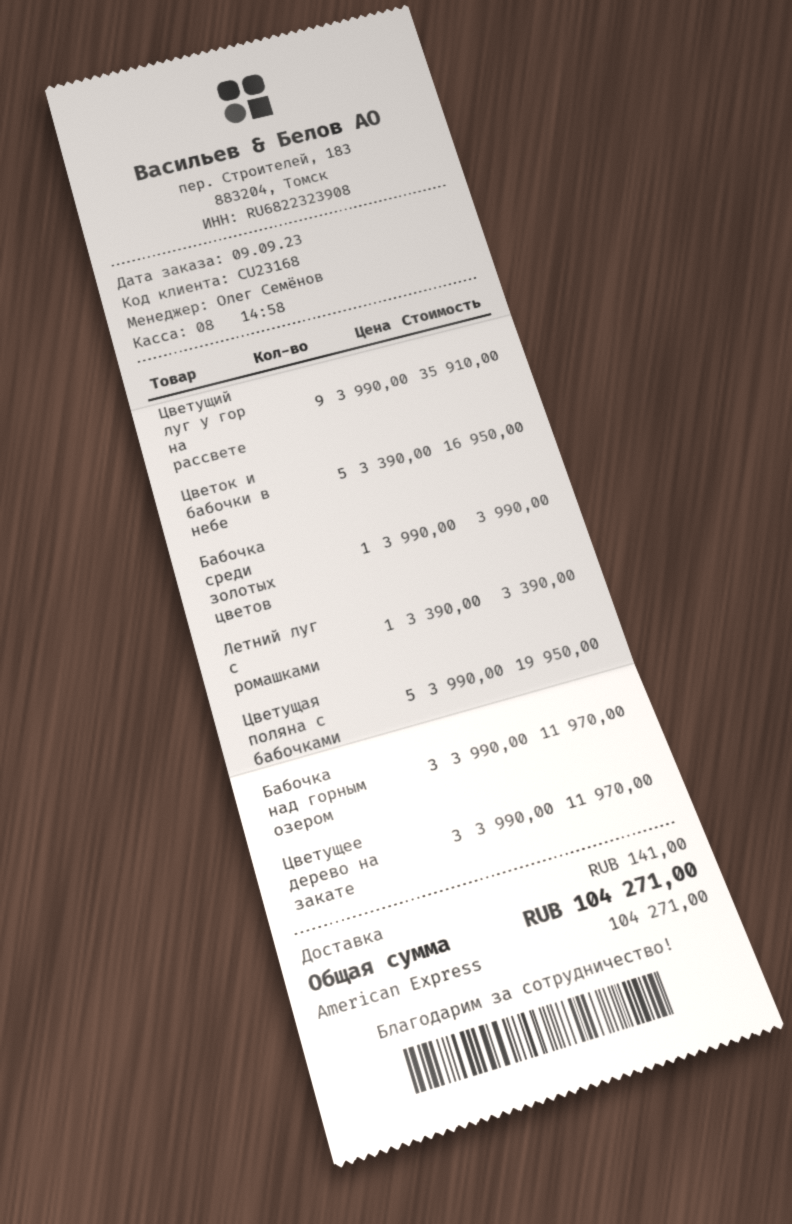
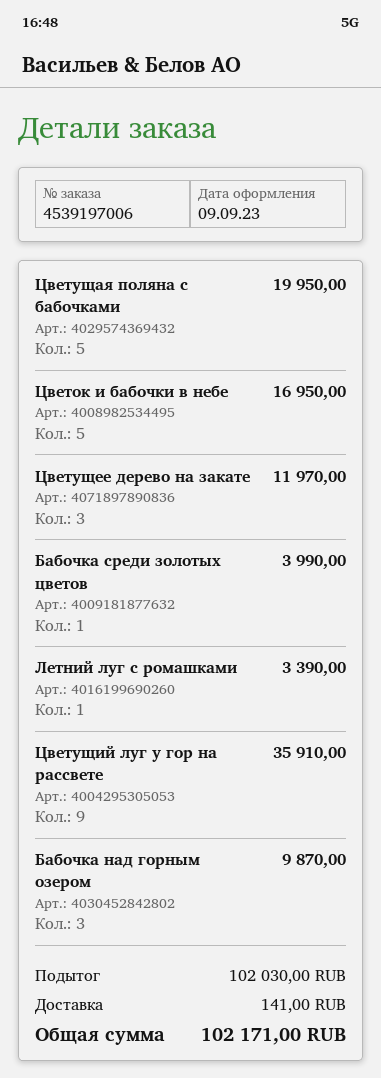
Бабочка над горным озером: 3 for 11970.00 -> 3 for 9870.00
total: 104271.00 -> 102171.00

